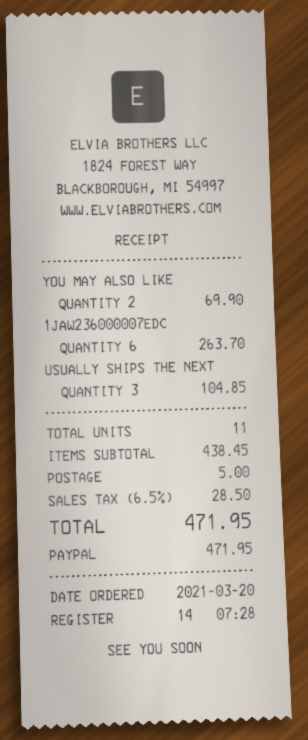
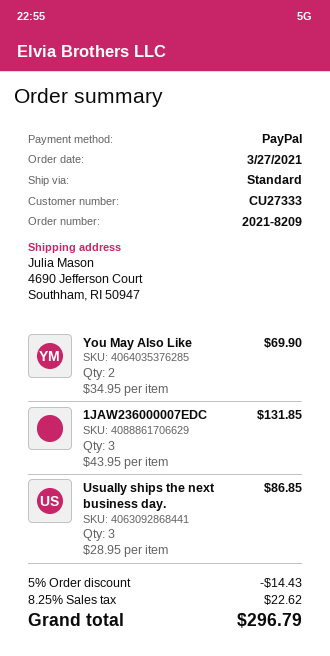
order date: 2021-03-20 -> 2021-03-27
1JAW236000007EDC: 6 for 263.70 -> 3 for 131.85
USUALLY SHIPS THE NEXT: 3 for 104.85 -> 3 for 86.85
discount: none -> 5% = 14.43
shipping: 5.00 -> none
tax: 6.5% = 28.50 -> 8.25% = 22.62
total: 471.95 -> 296.79

